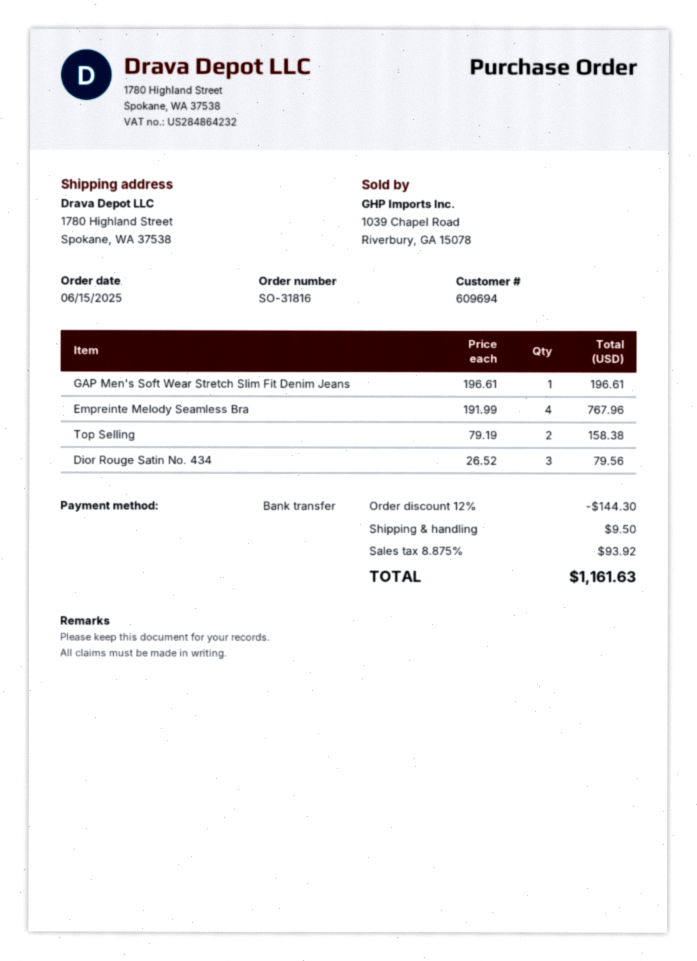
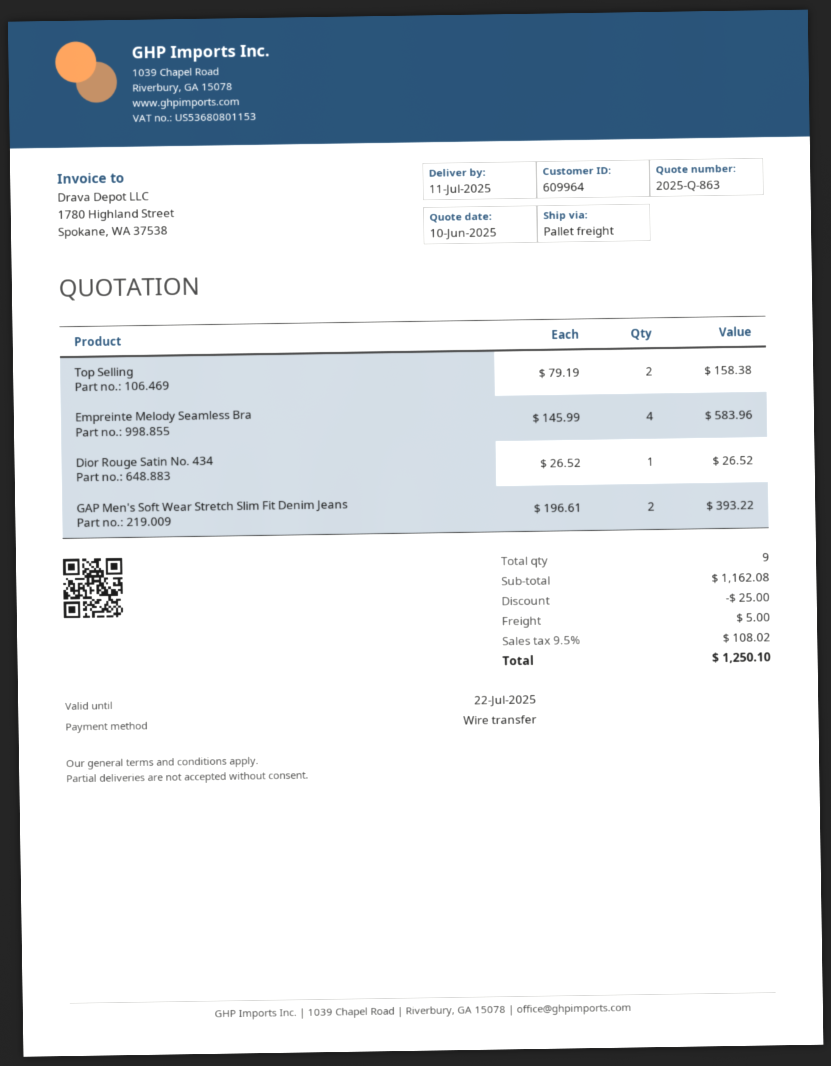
customer number: 609694 -> 609964
GAP Men's Soft Wear Stretch Slim Fit Denim Jeans: 1 x 196.61 = 196.61 -> 2 x 196.61 = 393.22
Empreinte Melody Seamless Bra: 4 x 191.99 = 767.96 -> 4 x 145.99 = 583.96
Dior Rouge Satin No. 434: 3 x 26.52 = 79.56 -> 1 x 26.52 = 26.52
discount: 144.30 -> 25.00
shipping: 9.50 -> 5.00
tax: 8.875% = 93.92 -> 9.5% = 108.02
total: 1161.63 -> 1250.10

